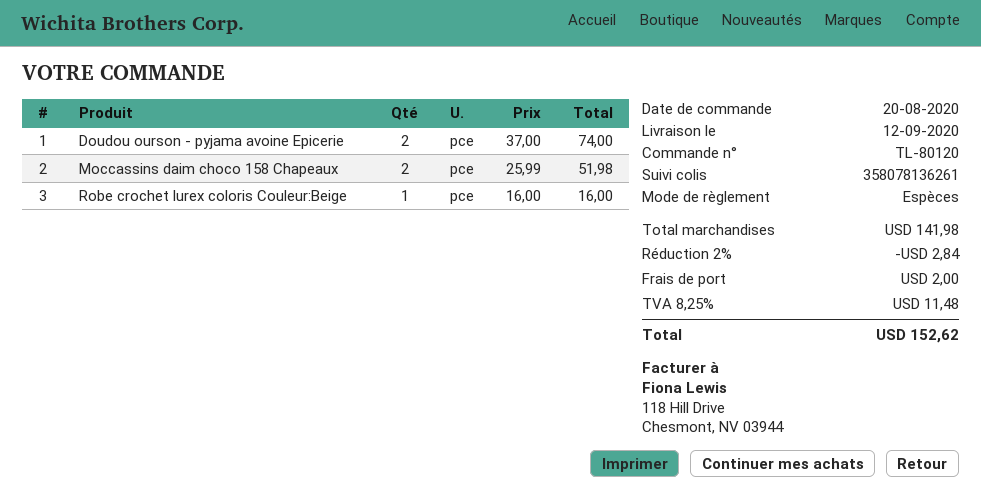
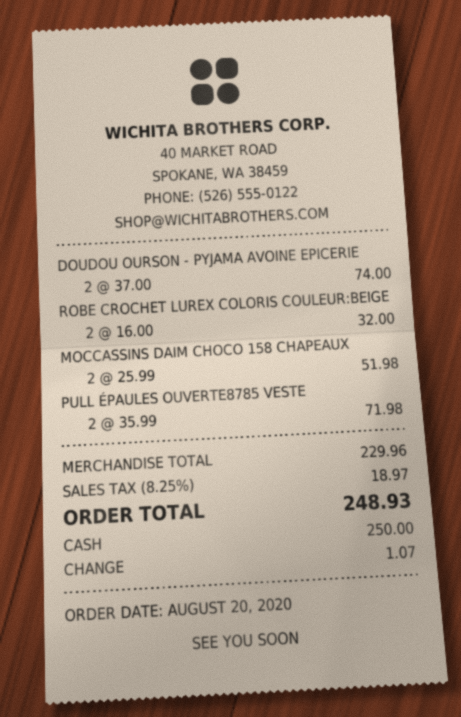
Robe crochet lurex coloris Couleur:Beige: 1 x 16.00 = 16.00 -> 2 x 16.00 = 32.00
PULL ÉPAULES OUVERTE8785 VESTE: none -> 2 x 35.99 = 71.98
subtotal: 141.98 -> 229.96
discount: 2% = 2.84 -> none
shipping: 2.00 -> none
tax: 8.25% = 11.48 -> 8.25% = 18.97
total: 152.62 -> 248.93

